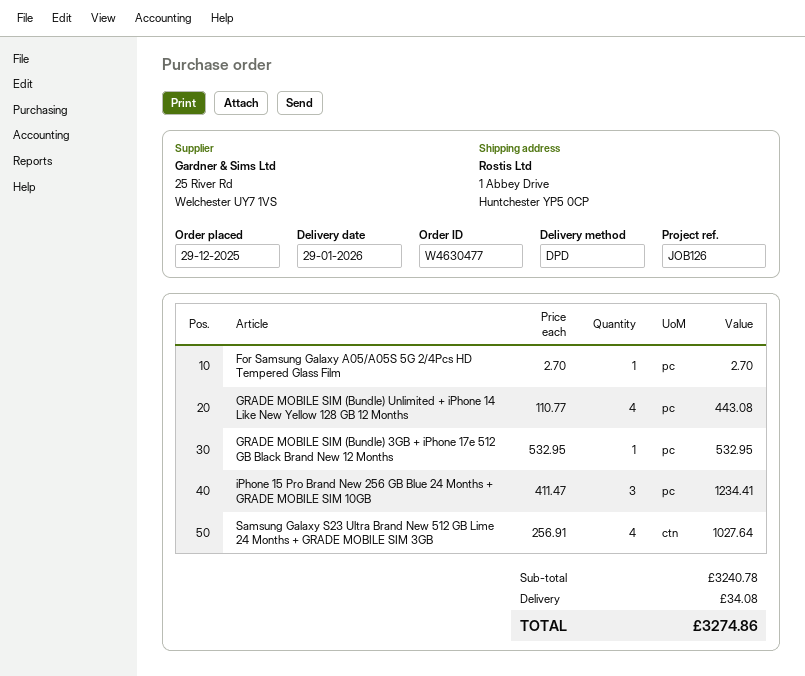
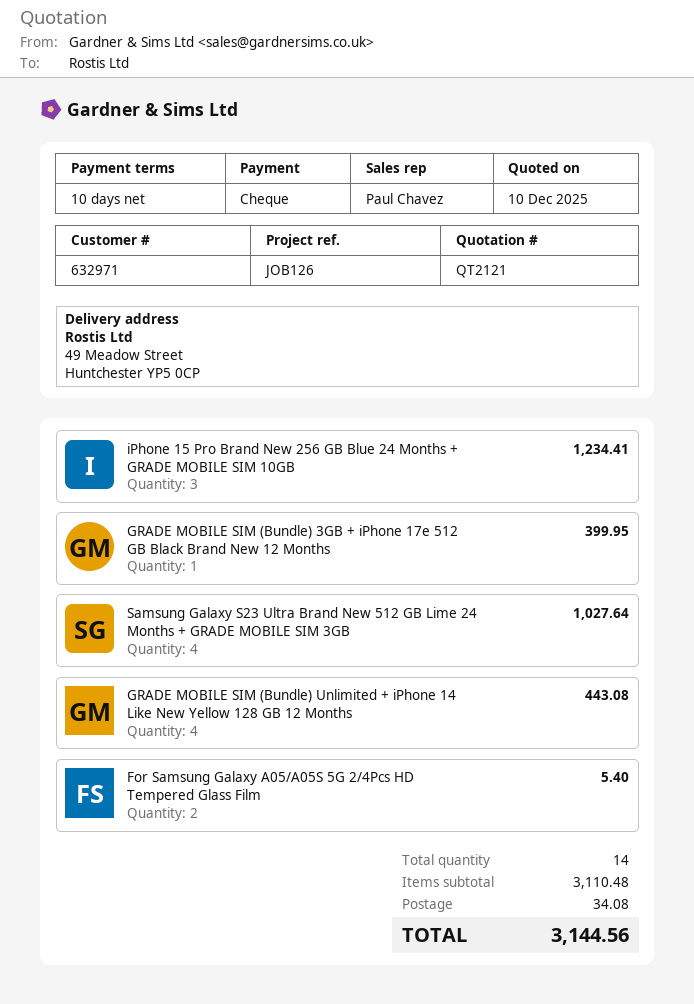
ship to: 1 Abbey Drive, Huntchester YP5 0CP -> 49 Meadow Street, Huntchester YP5 0CP
For Samsung Galaxy A05/A05S 5G 2/4Pcs HD Tempered Glass Film: 1 for 2.70 -> 2 for 5.40
GRADE MOBILE SIM (Bundle) 3GB + iPhone 17e 512 GB Black Brand New 12 Months: 1 for 532.95 -> 1 for 399.95
subtotal: 3240.78 -> 3110.48
total: 3274.86 -> 3144.56

